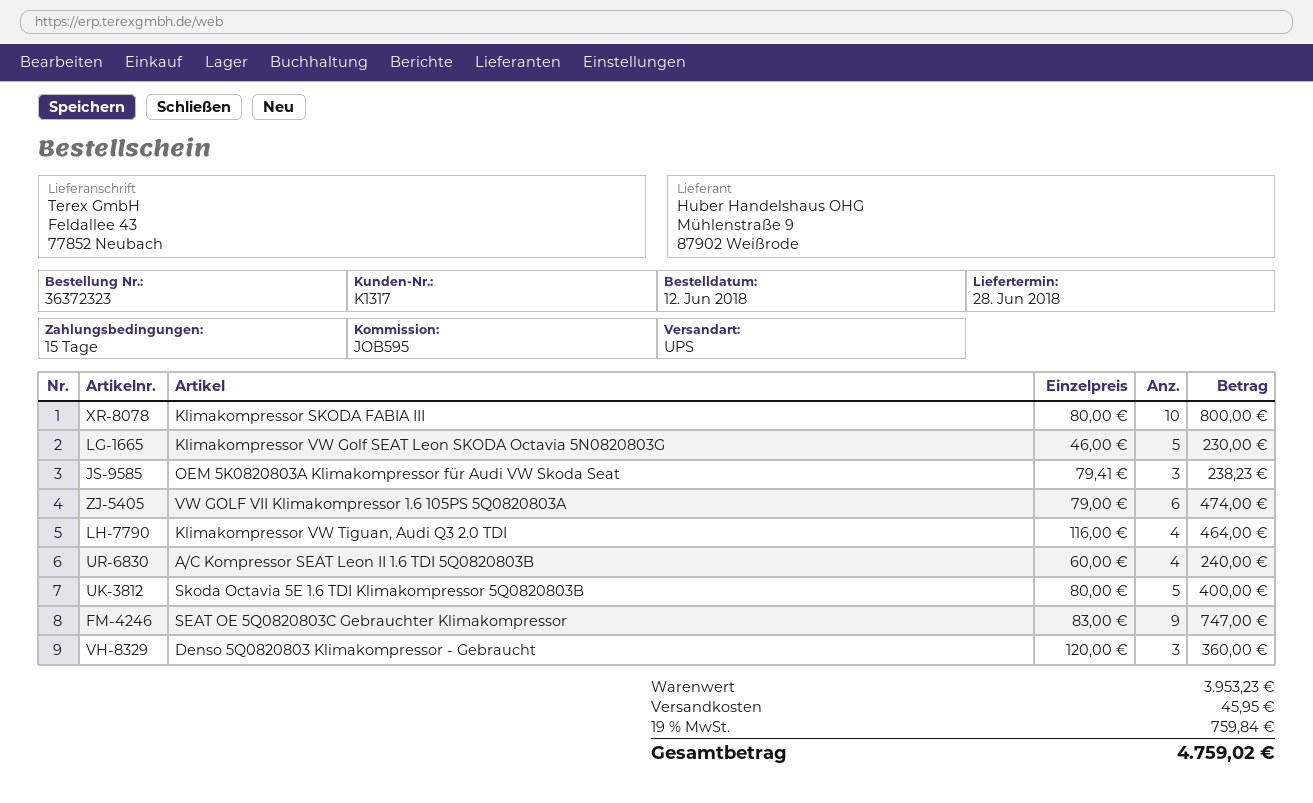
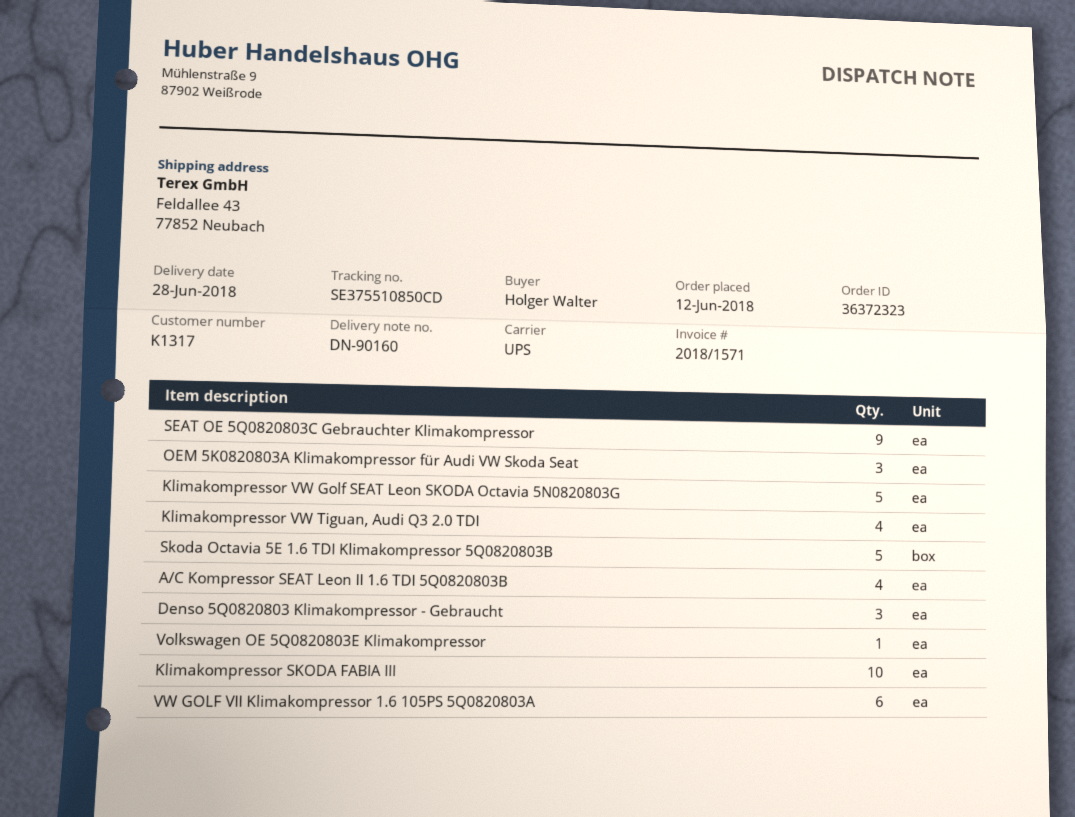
Volkswagen OE 5Q0820803E Klimakompressor: none -> 1

